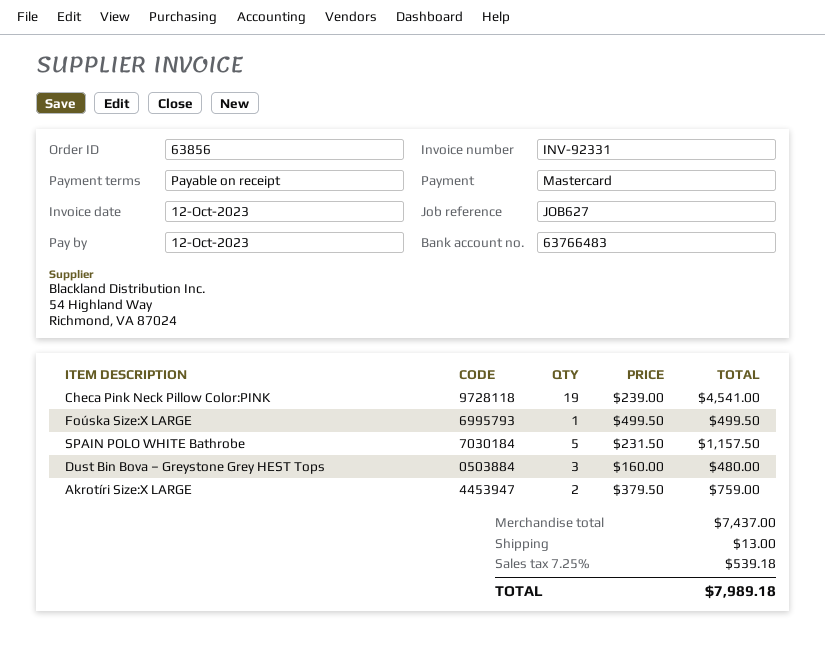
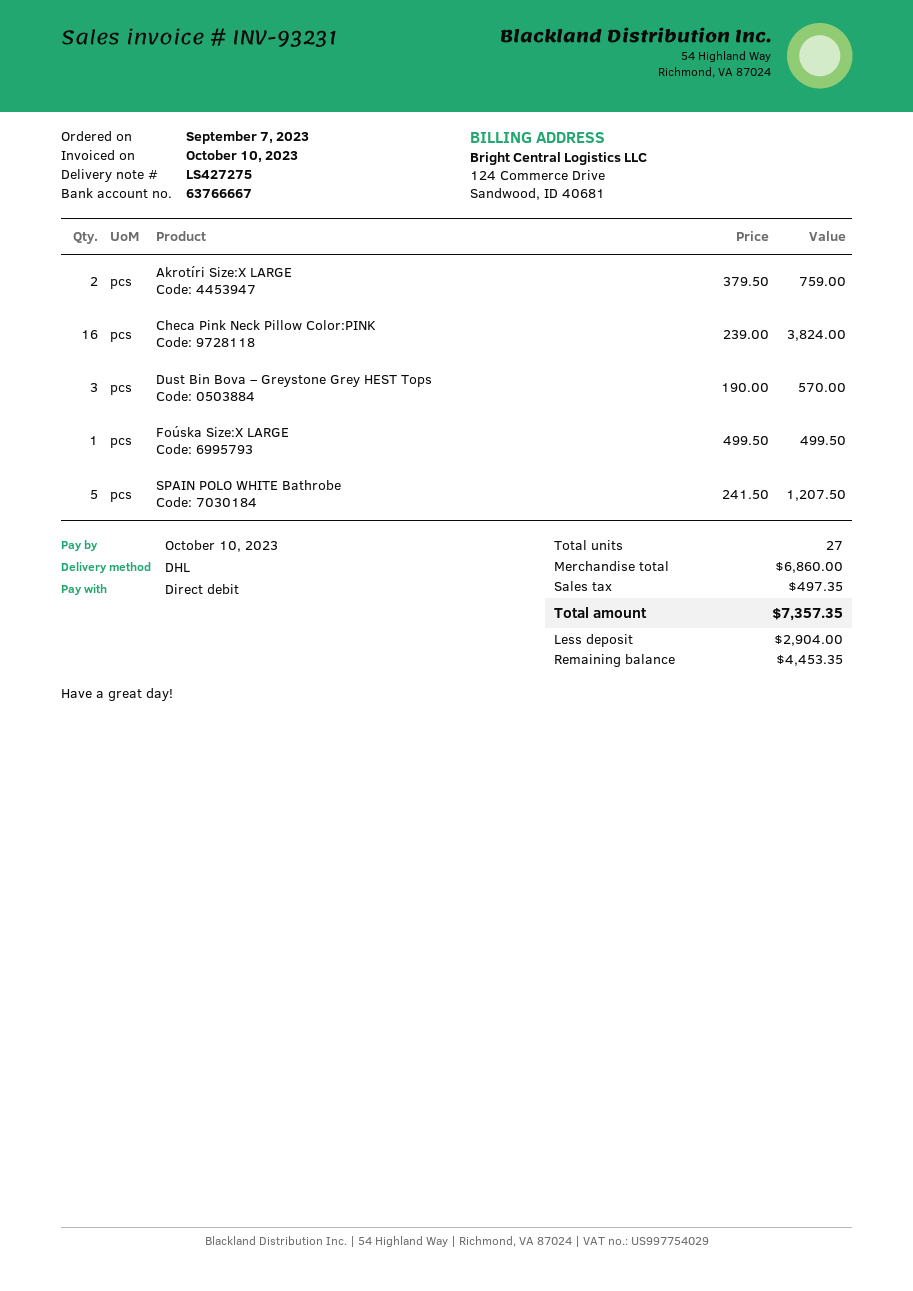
invoice number: INV-92331 -> INV-93231
invoice date: 2023-10-12 -> 2023-10-10
due date: 2023-10-12 -> 2023-10-10
payment method: Mastercard -> direct debit
bank account: 63766483 -> 63766667
Checa Pink Neck Pillow Color:PINK: 19 x 239.00 = 4541.00 -> 16 x 239.00 = 3824.00
SPAIN POLO WHITE Bathrobe: 5 x 231.50 = 1157.50 -> 5 x 241.50 = 1207.50
Dust Bin Bova – Greystone Grey HEST Tops: 3 x 160.00 = 480.00 -> 3 x 190.00 = 570.00
subtotal: 7437.00 -> 6860.00
shipping: 13.00 -> none
tax: 539.18 -> 497.35
total: 7989.18 -> 7357.35

